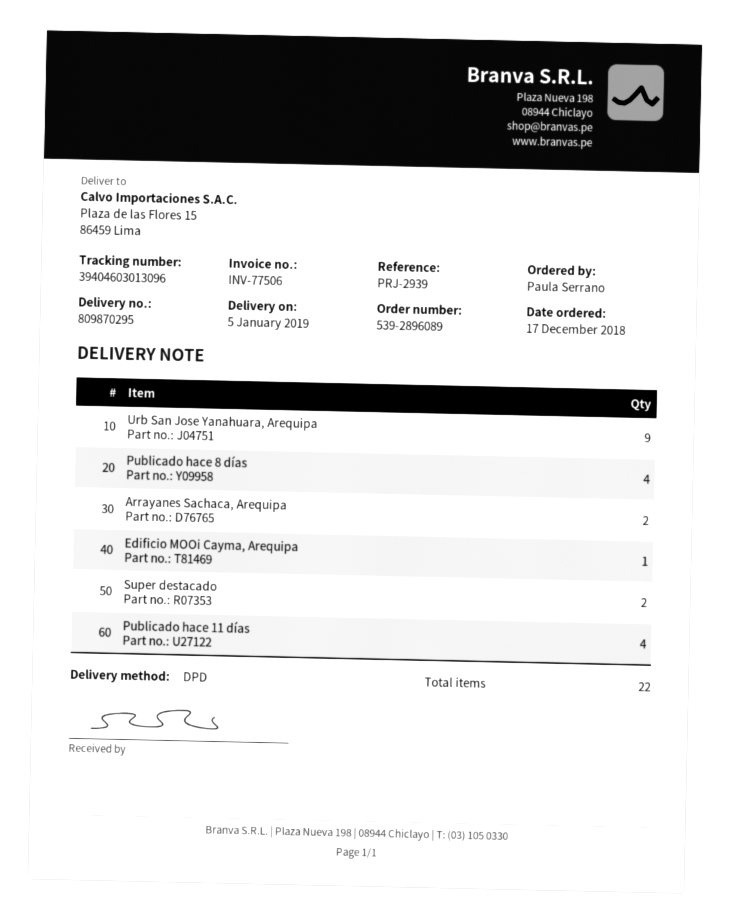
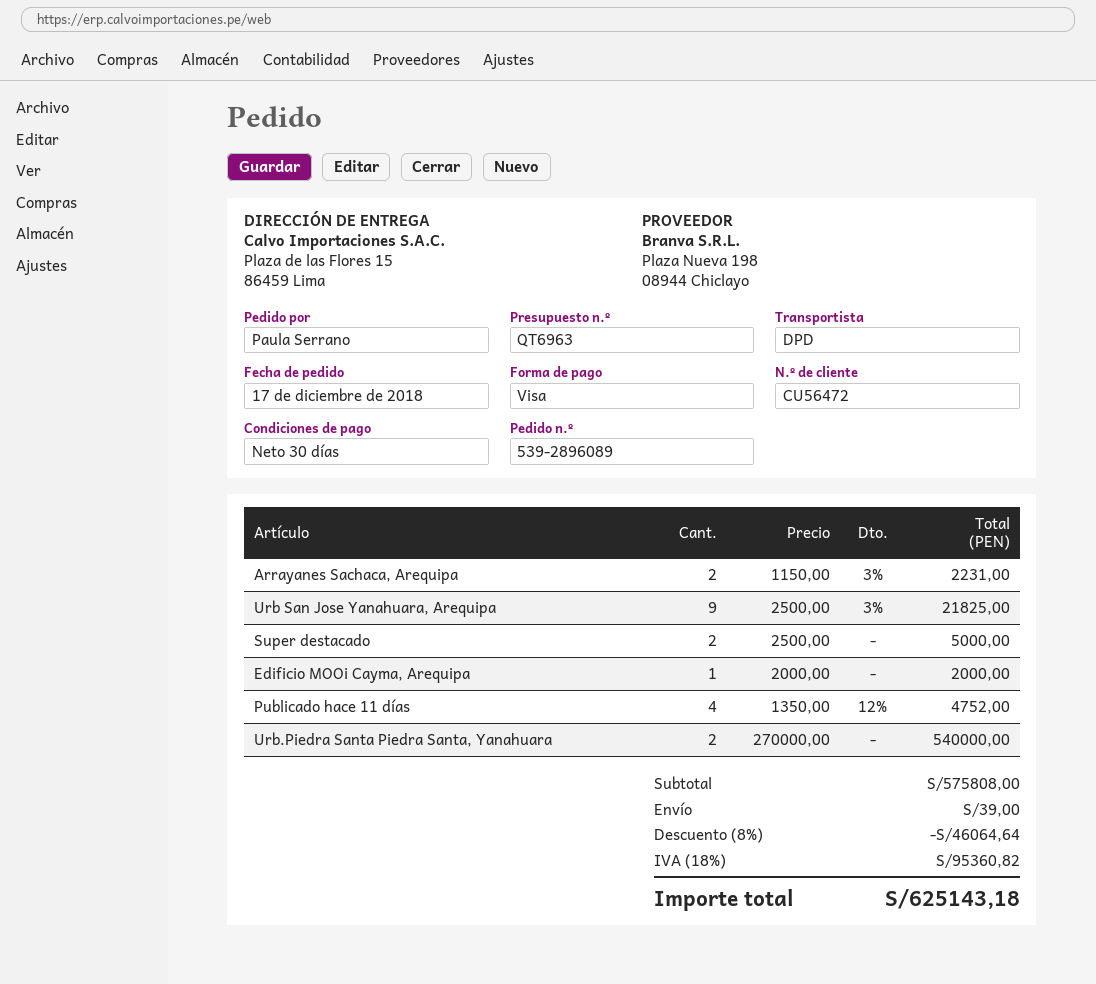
Publicado hace 8 días: 4 -> none
Urb.Piedra Santa Piedra Santa, Yanahuara: none -> 2

